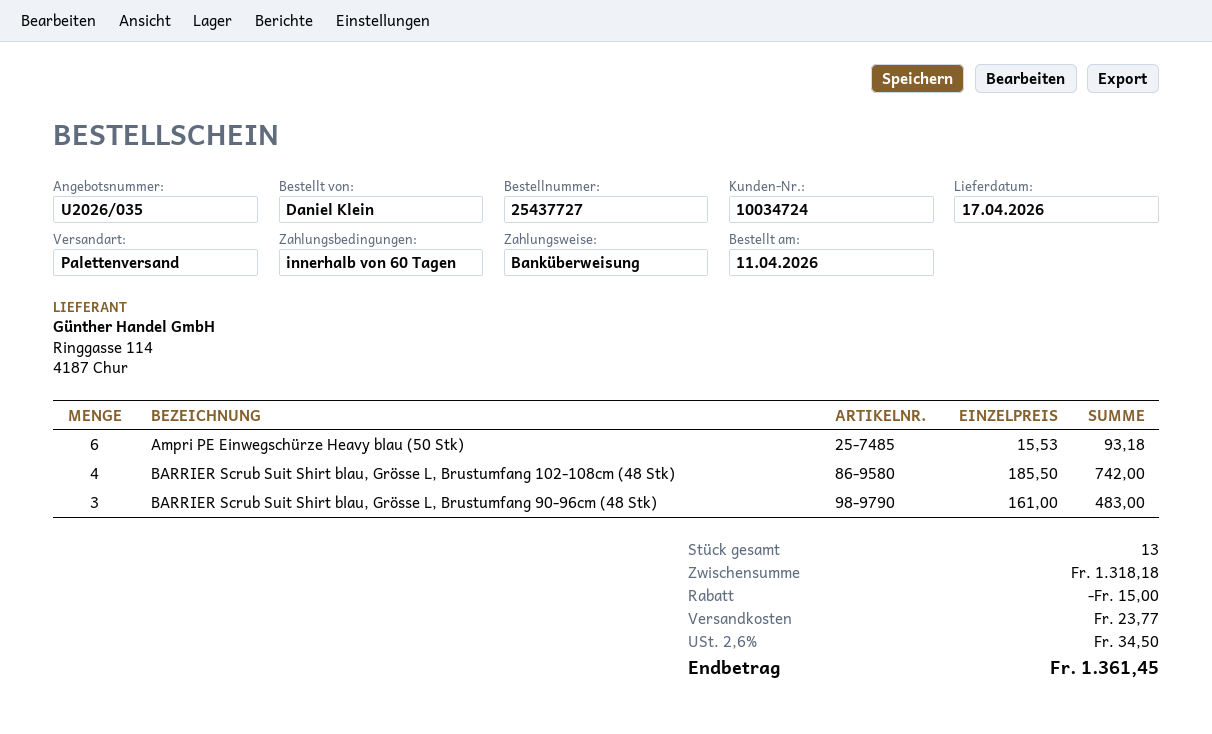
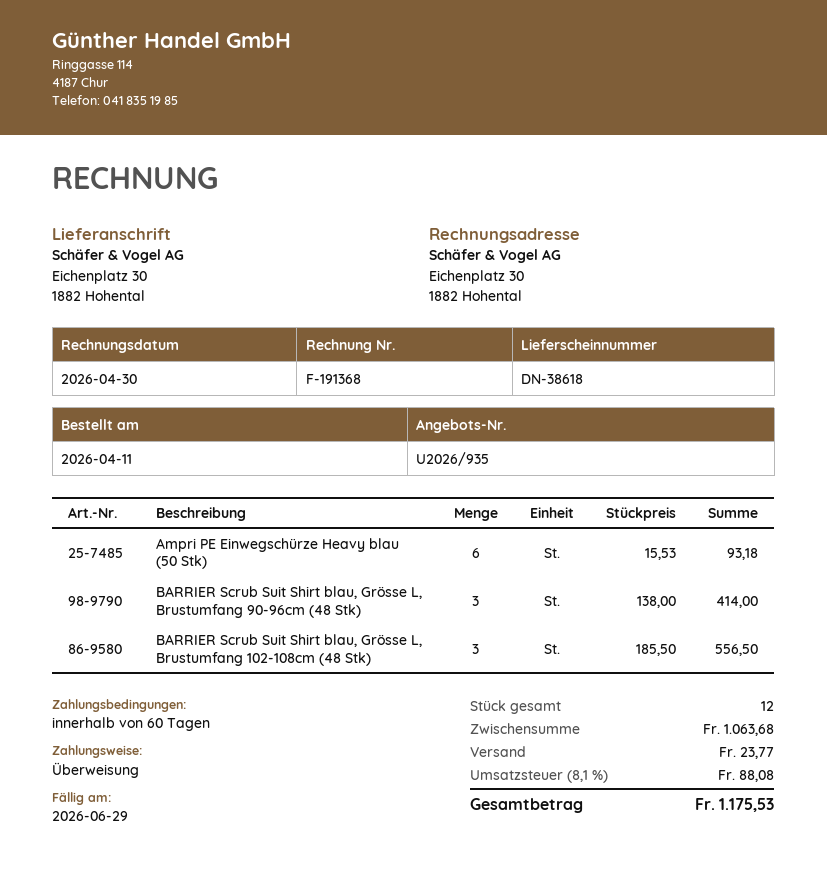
quote number: U2026/035 -> U2026/935
BARRIER Scrub Suit Shirt blau, Grösse L, Brustumfang 102-108cm (48 Stk): 4 x 185.50 = 742.00 -> 3 x 185.50 = 556.50
BARRIER Scrub Suit Shirt blau, Grösse L, Brustumfang 90-96cm (48 Stk): 3 x 161.00 = 483.00 -> 3 x 138.00 = 414.00
total quantity: 13 -> 12
subtotal: 1318.18 -> 1063.68
discount: 15.00 -> none
tax: 2.6% = 34.50 -> 8.1% = 88.08
total: 1361.45 -> 1175.53

